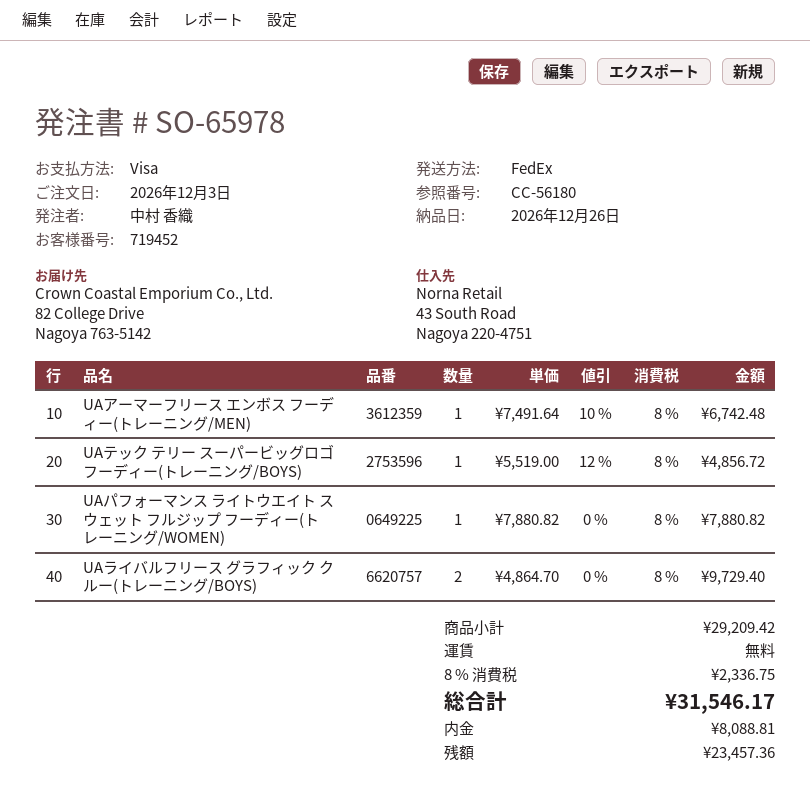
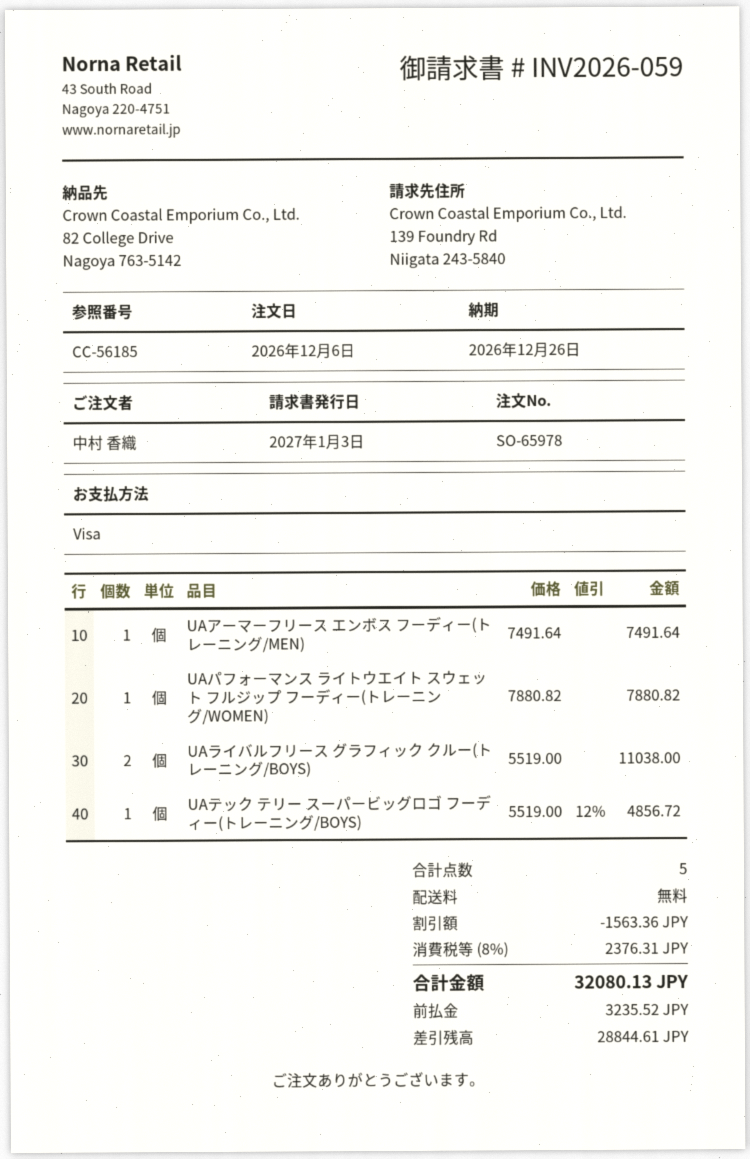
order date: 2026-12-03 -> 2026-12-06
reference: CC-56180 -> CC-56185
UAアーマーフリース エンボス フーディー(トレーニング/MEN): 1 x 7491.64 - 10% = 6742.48 -> 1 x 7491.64 = 7491.64
UAライバルフリース グラフィック クルー(トレーニング/BOYS): 2 x 4864.70 = 9729.40 -> 2 x 5519.00 = 11038.00
discount: none -> 1563.36
tax: 8% = 2336.75 -> 8% = 2376.31
total: 31546.17 -> 32080.13
deposit: 8088.81 -> 3235.52
balance: 23457.36 -> 28844.61

